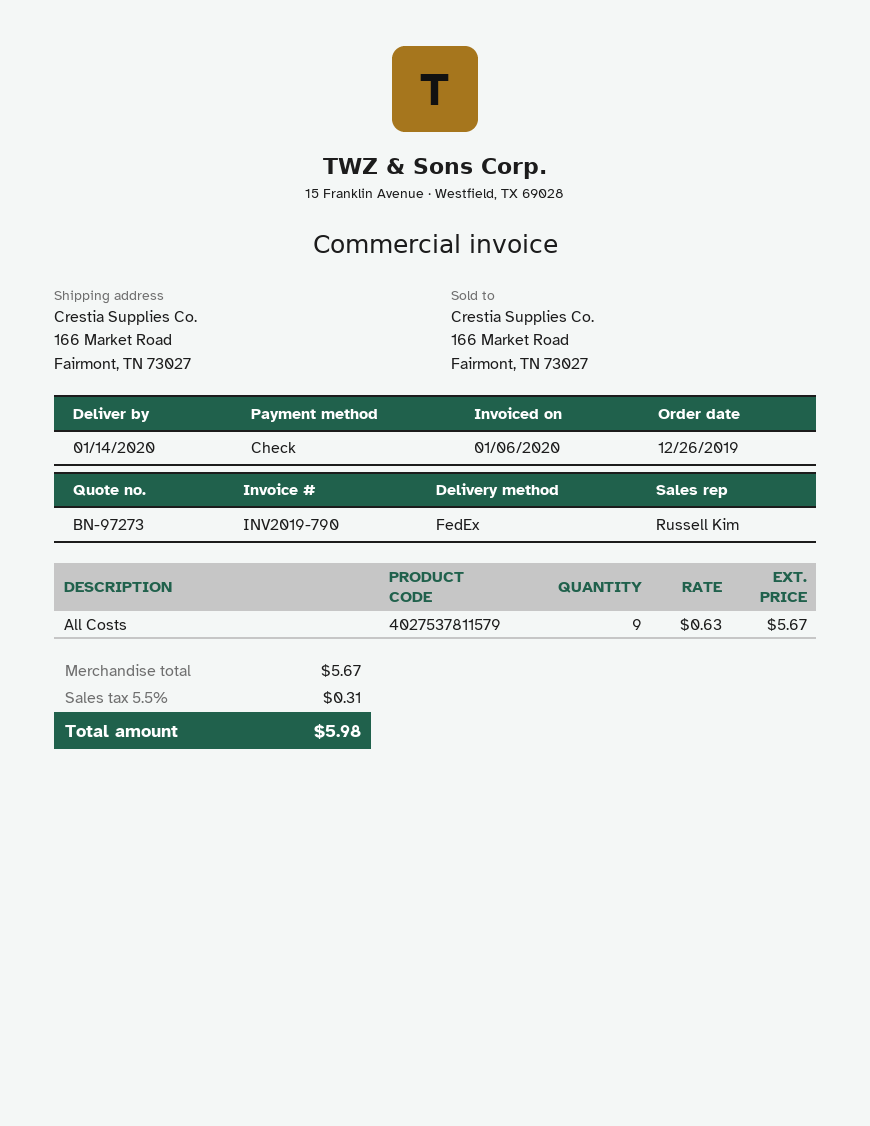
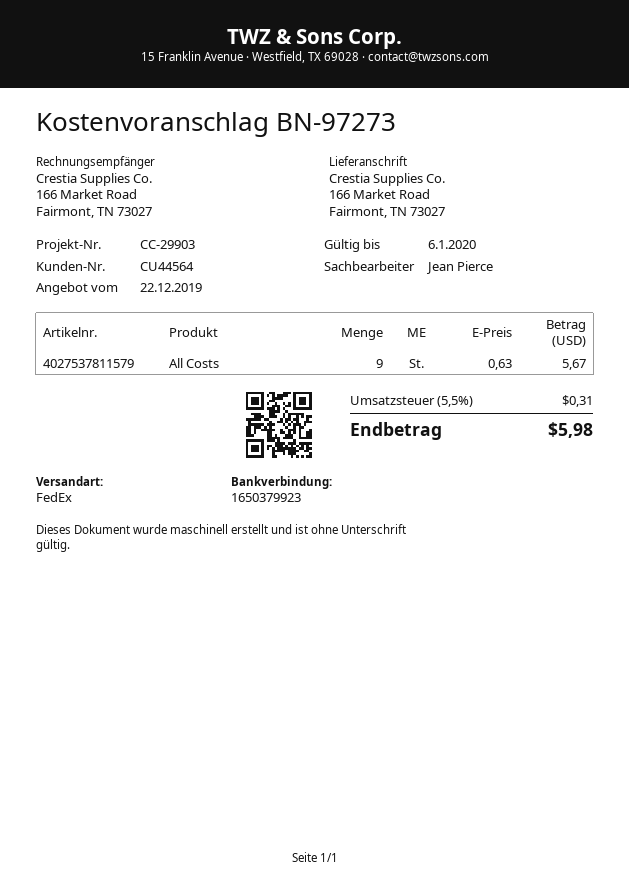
sales rep: Russell Kim -> Jean Pierce

